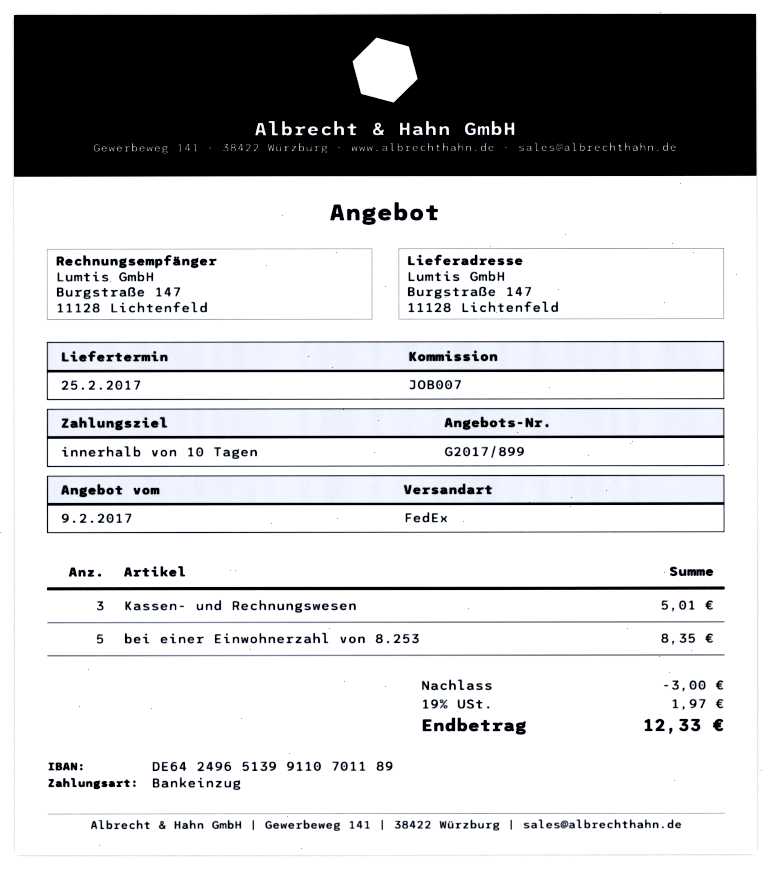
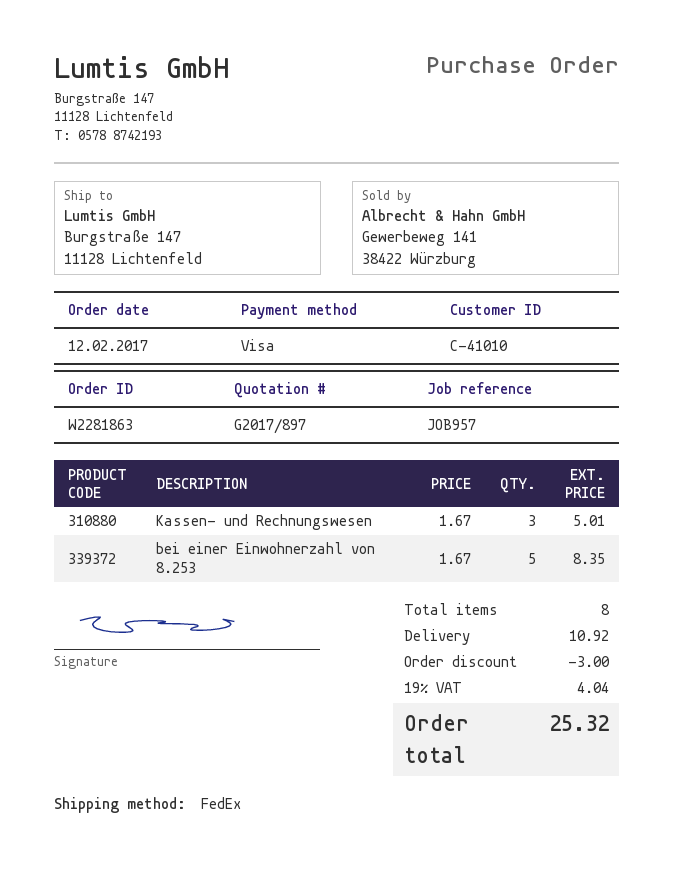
quote number: G2017/899 -> G2017/897
reference: JOB007 -> JOB957
payment method: direct debit -> Visa
shipping: none -> 10.92
tax: 19% = 1.97 -> 19% = 4.04
total: 12.33 -> 25.32

